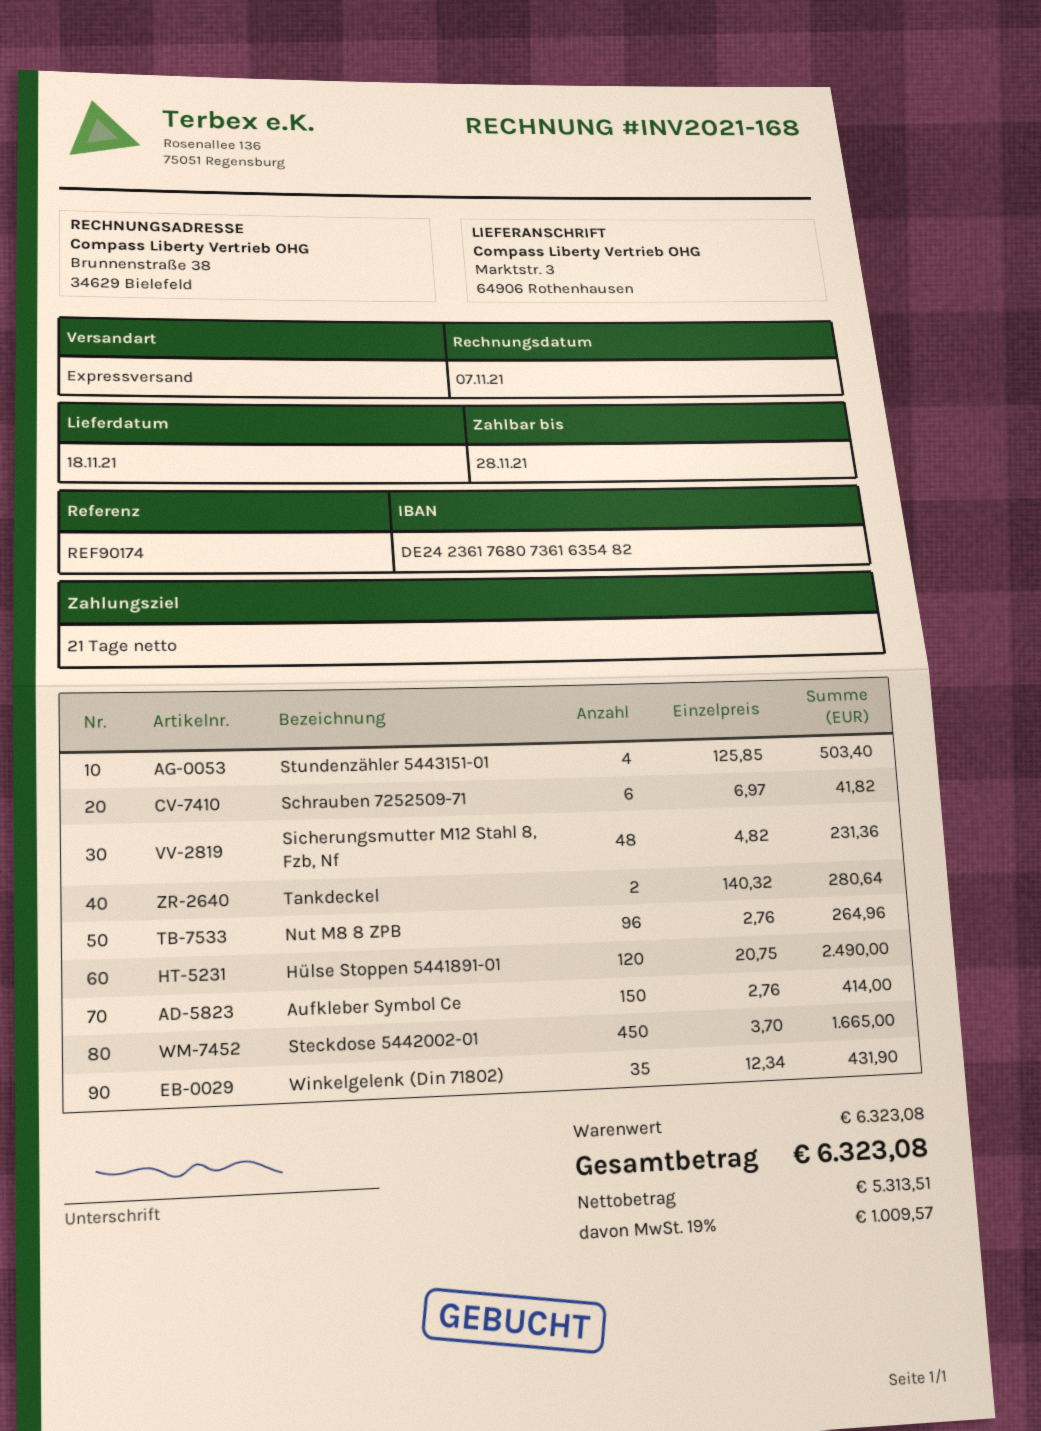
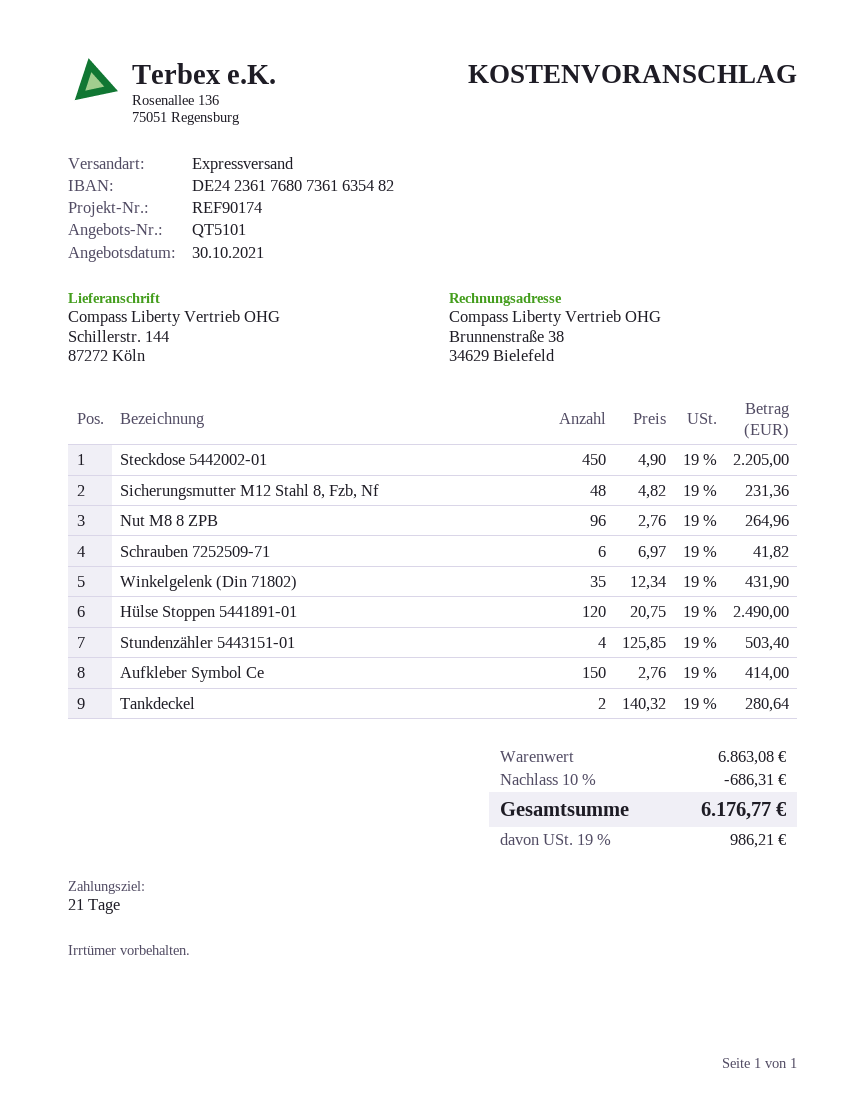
ship to: Marktstr. 3, 64906 Rothenhausen -> Schillerstr. 144, 87272 Köln
Steckdose 5442002-01: 450 x 3.70 = 1665.00 -> 450 x 4.90 = 2205.00
subtotal: 6323.08 -> 6863.08
discount: none -> 10% = 686.31
tax: 19% = 1009.57 -> 19% = 986.21
total: 6323.08 -> 6176.77

